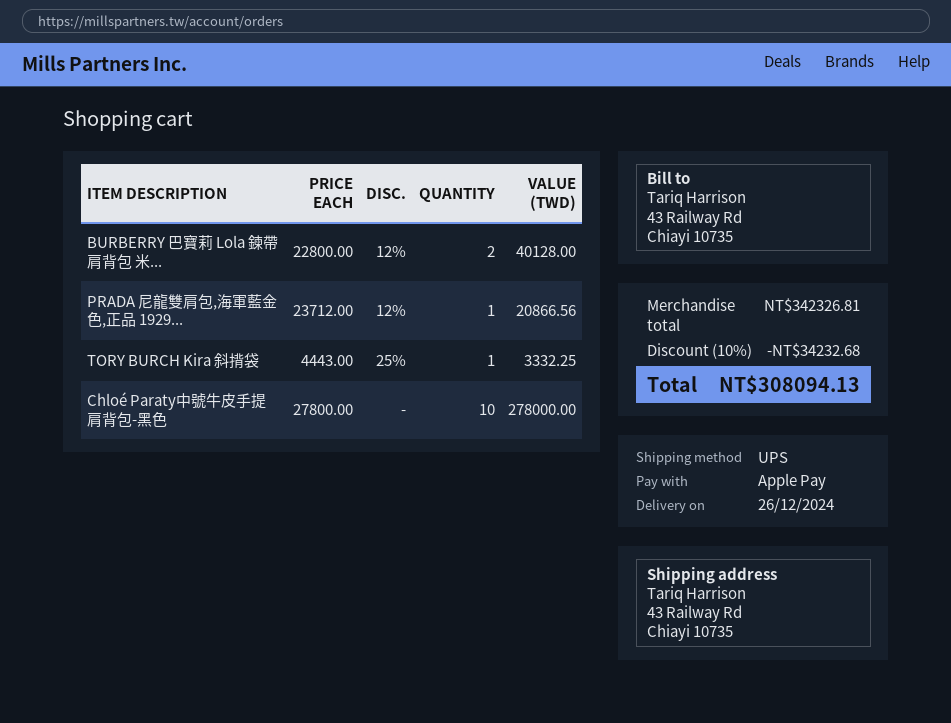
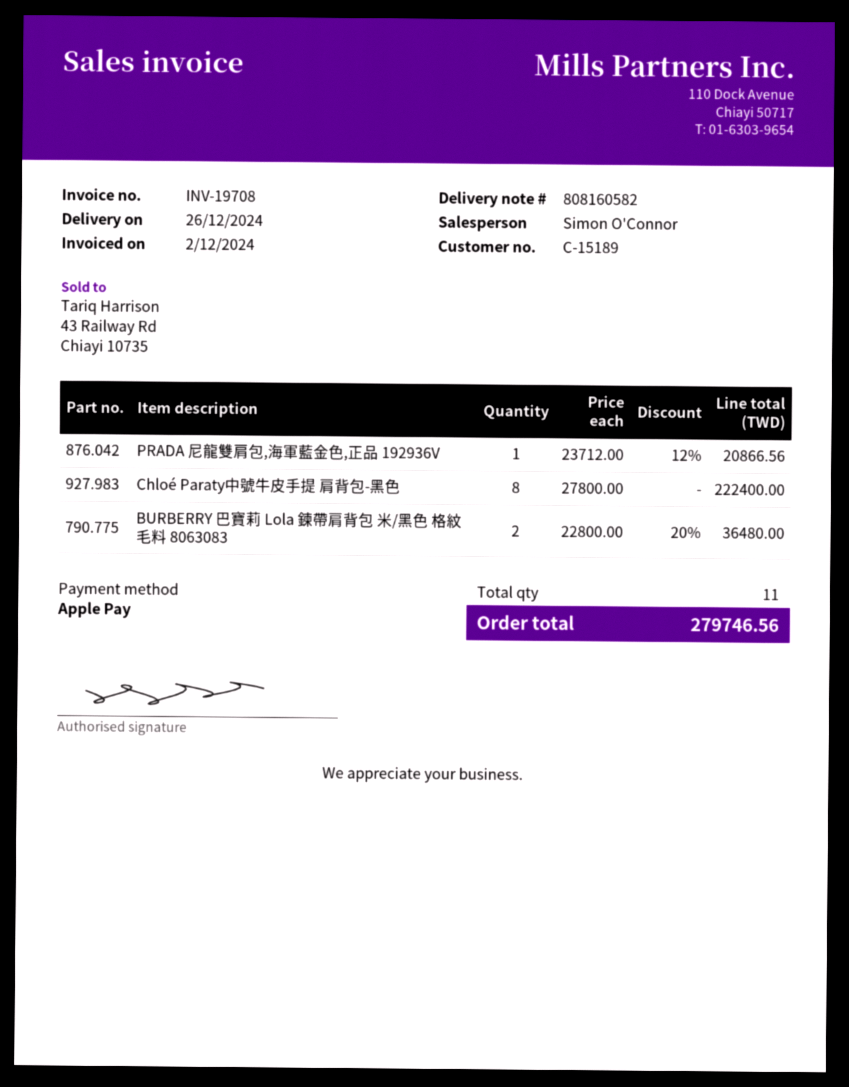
BURBERRY 巴寶莉 Lola 鍊帶肩背包 米...: 2 x 22800.00 - 12% = 40128.00 -> 2 x 22800.00 - 20% = 36480.00
TORY BURCH Kira 斜揹袋: 1 x 4443.00 - 25% = 3332.25 -> none
Chloé Paraty中號牛皮手提 肩背包-黑色: 10 x 27800.00 = 278000.00 -> 8 x 27800.00 = 222400.00
discount: 10% = 34232.68 -> none
total: 308094.13 -> 279746.56

